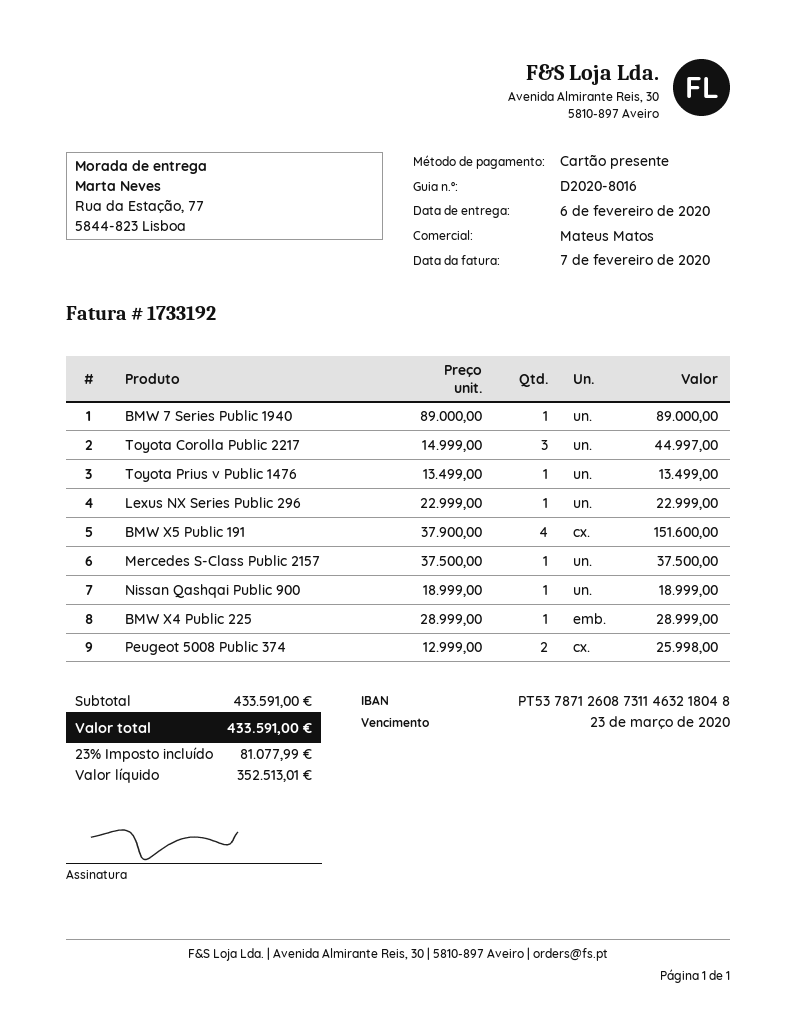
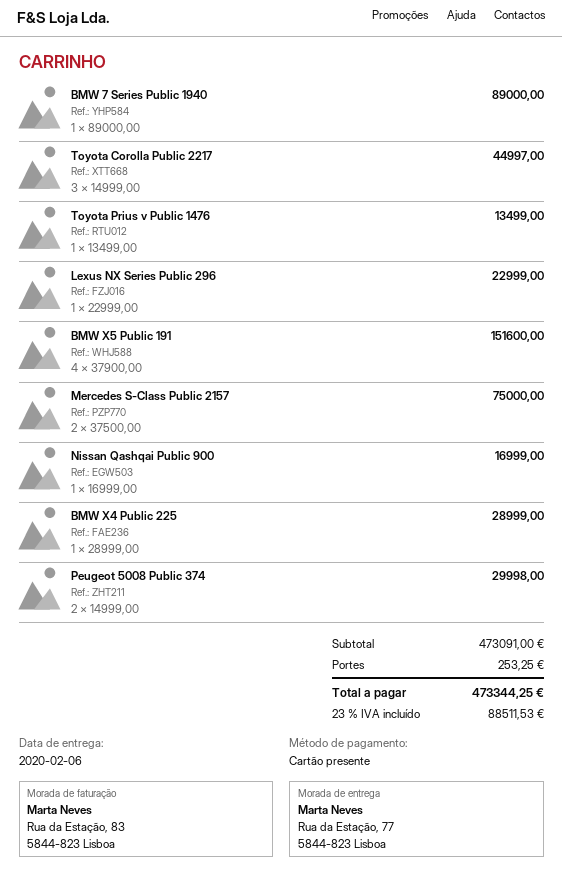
Mercedes S-Class Public 2157: 1 x 37500.00 = 37500.00 -> 2 x 37500.00 = 75000.00
Nissan Qashqai Public 900: 1 x 18999.00 = 18999.00 -> 1 x 16999.00 = 16999.00
Peugeot 5008 Public 374: 2 x 12999.00 = 25998.00 -> 2 x 14999.00 = 29998.00
subtotal: 433591.00 -> 473091.00
shipping: none -> 253.25
tax: 23% = 81077.99 -> 23% = 88511.53
total: 433591.00 -> 473344.25

